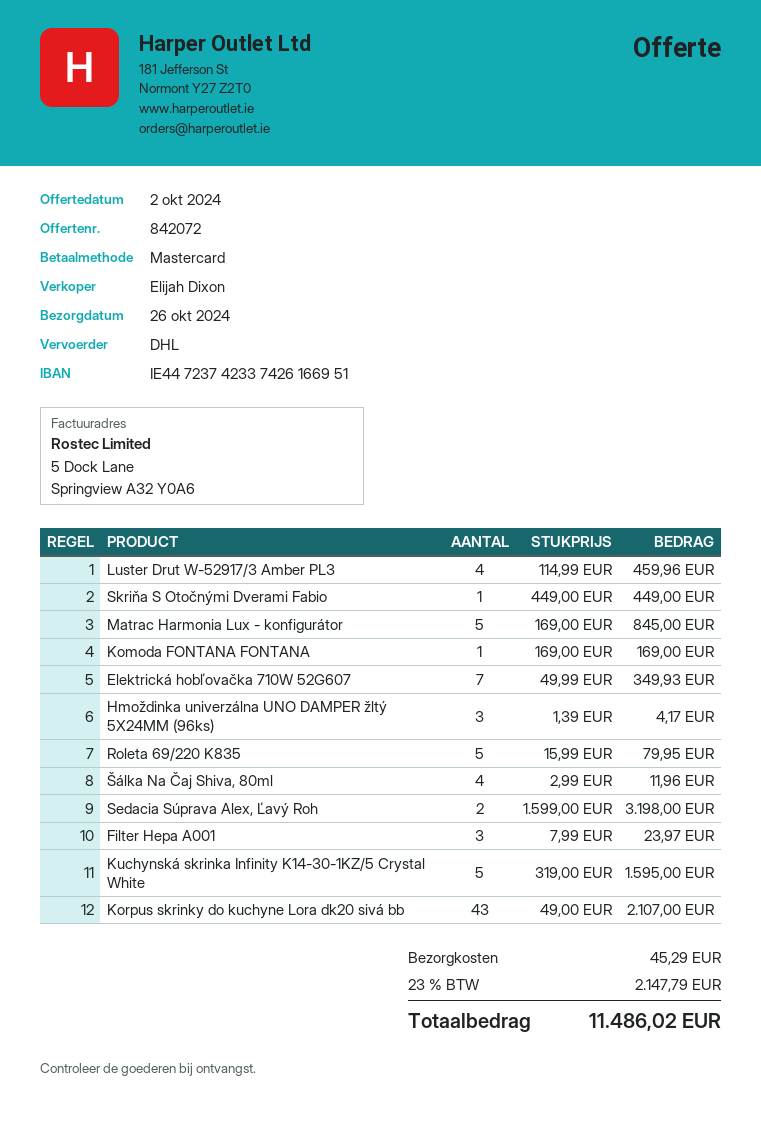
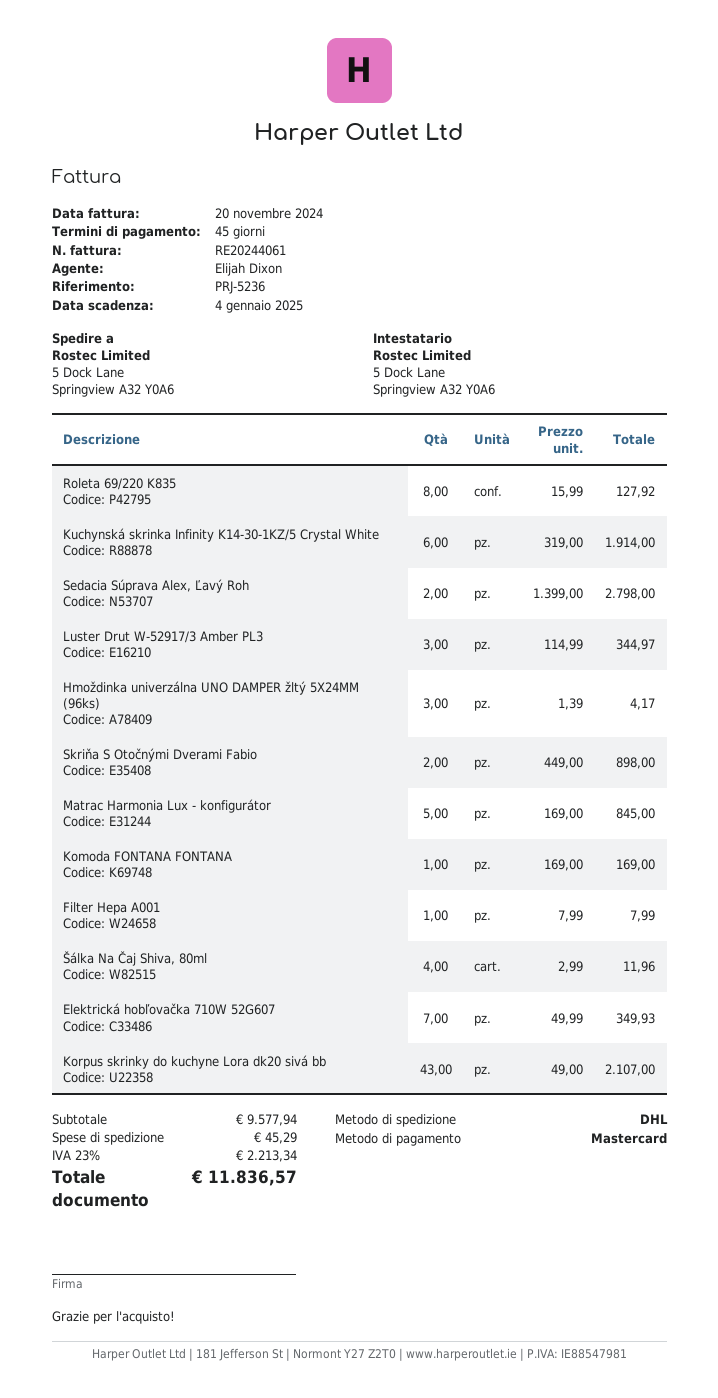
Luster Drut W-52917/3 Amber PL3: 4 x 114.99 = 459.96 -> 3 x 114.99 = 344.97
Skriňa S Otočnými Dverami Fabio: 1 x 449.00 = 449.00 -> 2 x 449.00 = 898.00
Roleta 69/220 K835: 5 x 15.99 = 79.95 -> 8 x 15.99 = 127.92
Sedacia Súprava Alex, Ľavý Roh: 2 x 1599.00 = 3198.00 -> 2 x 1399.00 = 2798.00
Filter Hepa A001: 3 x 7.99 = 23.97 -> 1 x 7.99 = 7.99
Kuchynská skrinka Infinity K14-30-1KZ/5 Crystal White: 5 x 319.00 = 1595.00 -> 6 x 319.00 = 1914.00
tax: 23% = 2147.79 -> 23% = 2213.34
total: 11486.02 -> 11836.57

